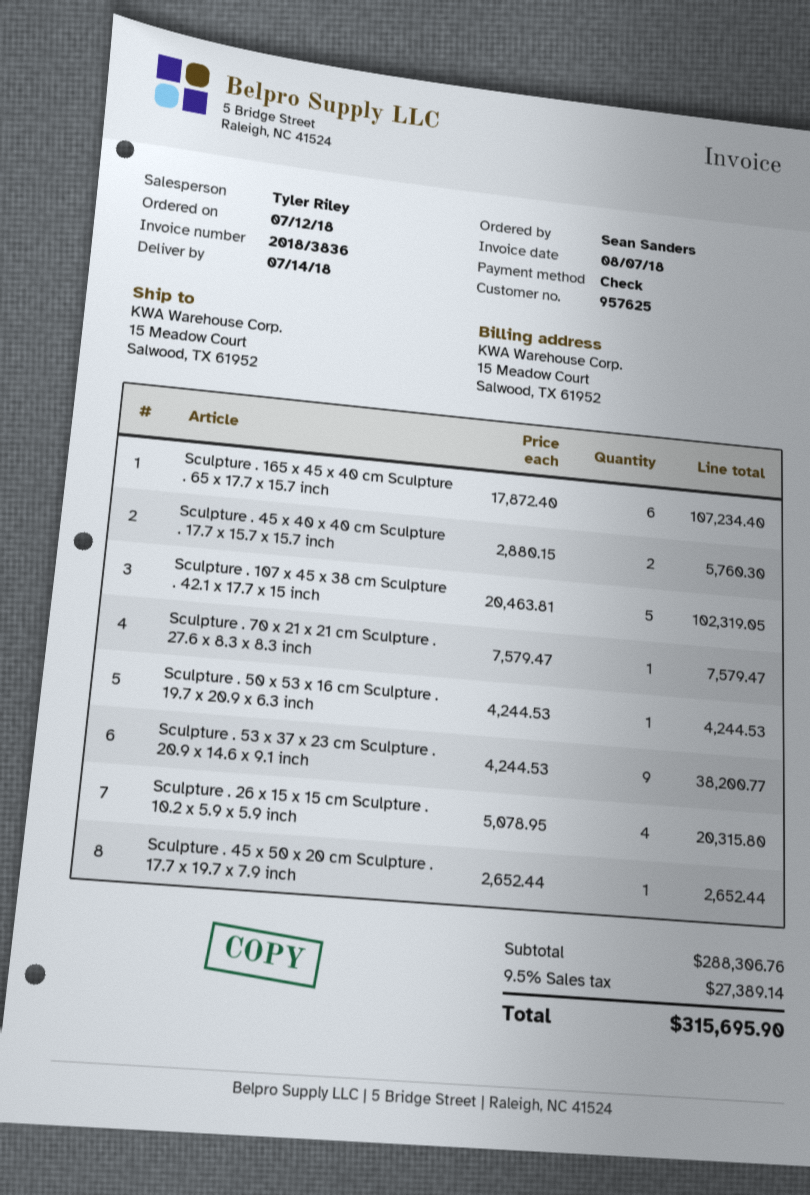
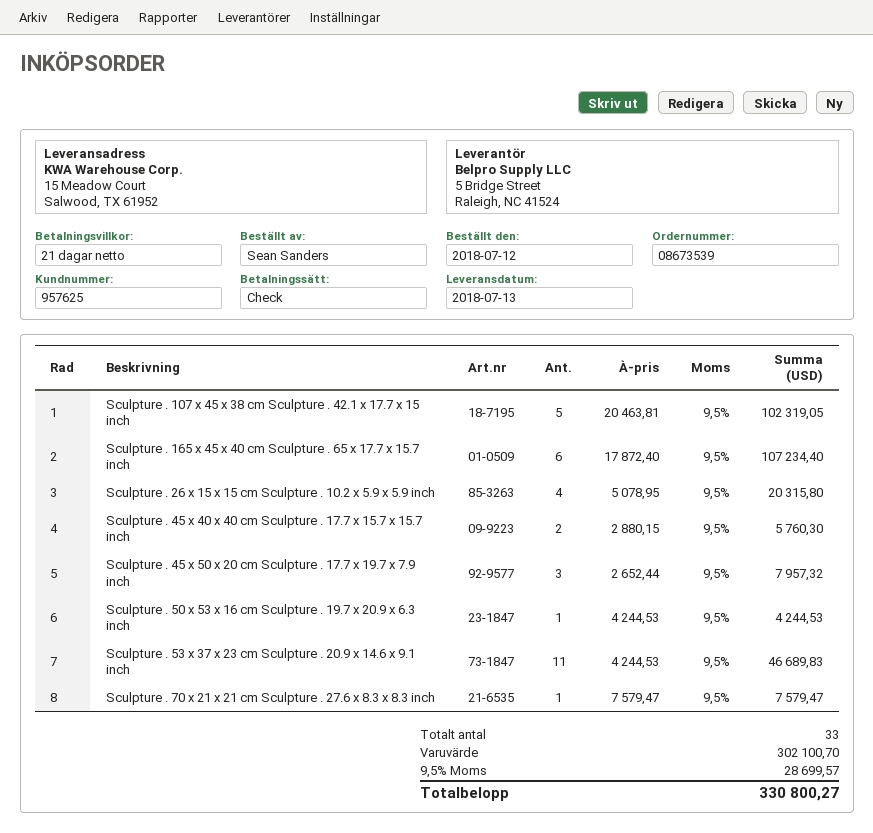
delivery date: 2018-07-14 -> 2018-07-13
Sculpture . 53 x 37 x 23 cm Sculpture . 20.9 x 14.6 x 9.1 inch: 9 x 4244.53 = 38200.77 -> 11 x 4244.53 = 46689.83
Sculpture . 45 x 50 x 20 cm Sculpture . 17.7 x 19.7 x 7.9 inch: 1 x 2652.44 = 2652.44 -> 3 x 2652.44 = 7957.32
subtotal: 288306.76 -> 302100.70
tax: 9.5% = 27389.14 -> 9.5% = 28699.57
total: 315695.90 -> 330800.27

